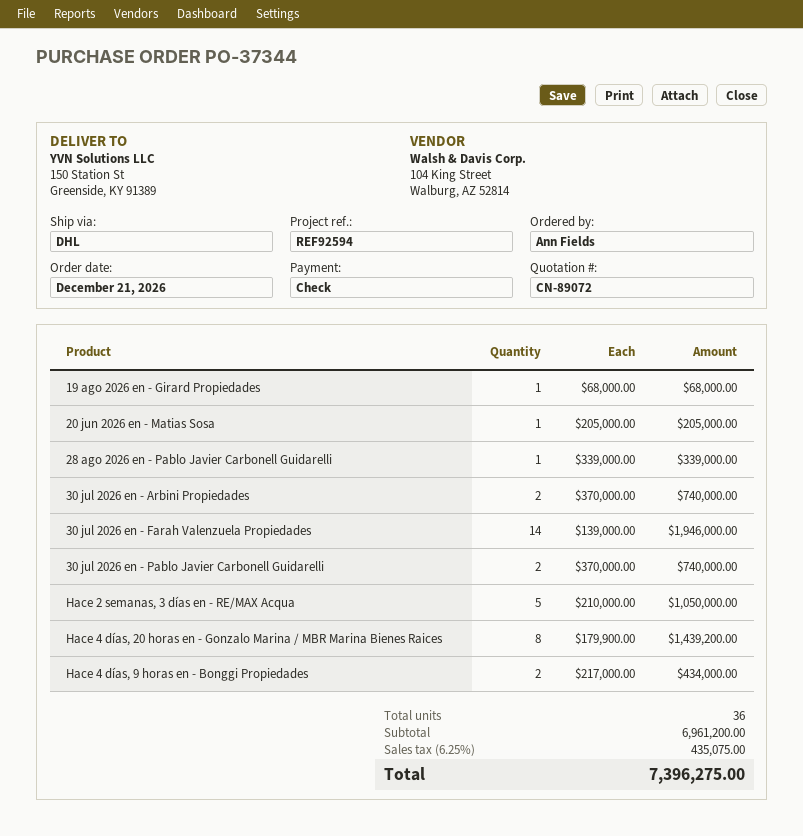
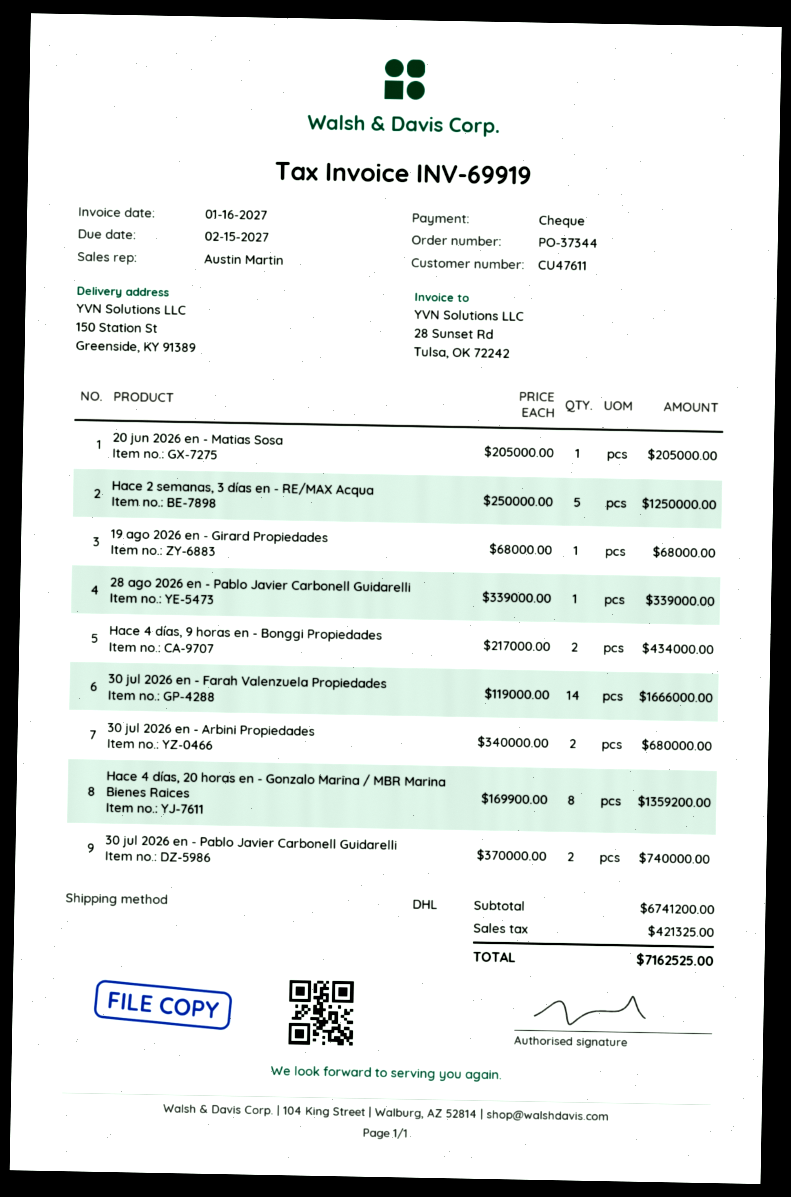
30 jul 2026 en - Arbini Propiedades: 2 x 370000.00 = 740000.00 -> 2 x 340000.00 = 680000.00
30 jul 2026 en - Farah Valenzuela Propiedades: 14 x 139000.00 = 1946000.00 -> 14 x 119000.00 = 1666000.00
Hace 2 semanas, 3 días en - RE/MAX Acqua: 5 x 210000.00 = 1050000.00 -> 5 x 250000.00 = 1250000.00
Hace 4 días, 20 horas en - Gonzalo Marina / MBR Marina Bienes Raices: 8 x 179900.00 = 1439200.00 -> 8 x 169900.00 = 1359200.00
subtotal: 6961200.00 -> 6741200.00
tax: 435075.00 -> 421325.00
total: 7396275.00 -> 7162525.00

